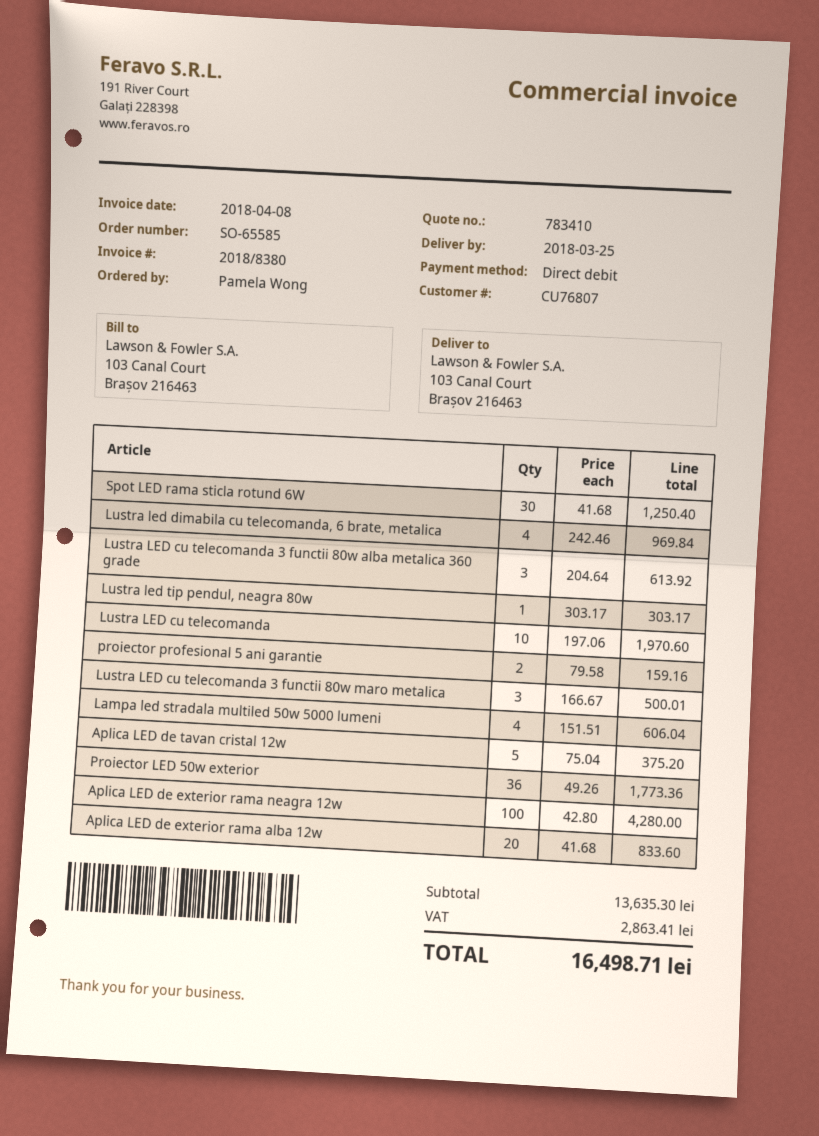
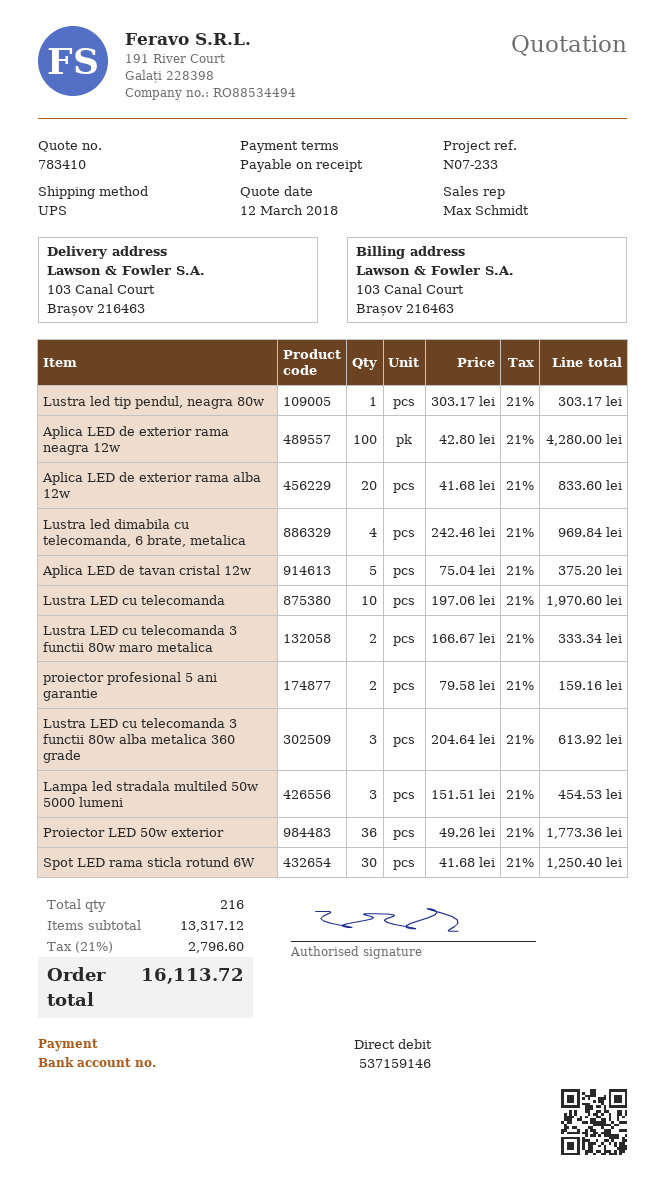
Lustra LED cu telecomanda 3 functii 80w maro metalica: 3 x 166.67 = 500.01 -> 2 x 166.67 = 333.34
Lampa led stradala multiled 50w 5000 lumeni: 4 x 151.51 = 606.04 -> 3 x 151.51 = 454.53
subtotal: 13635.30 -> 13317.12
tax: 2863.41 -> 2796.60
total: 16498.71 -> 16113.72

